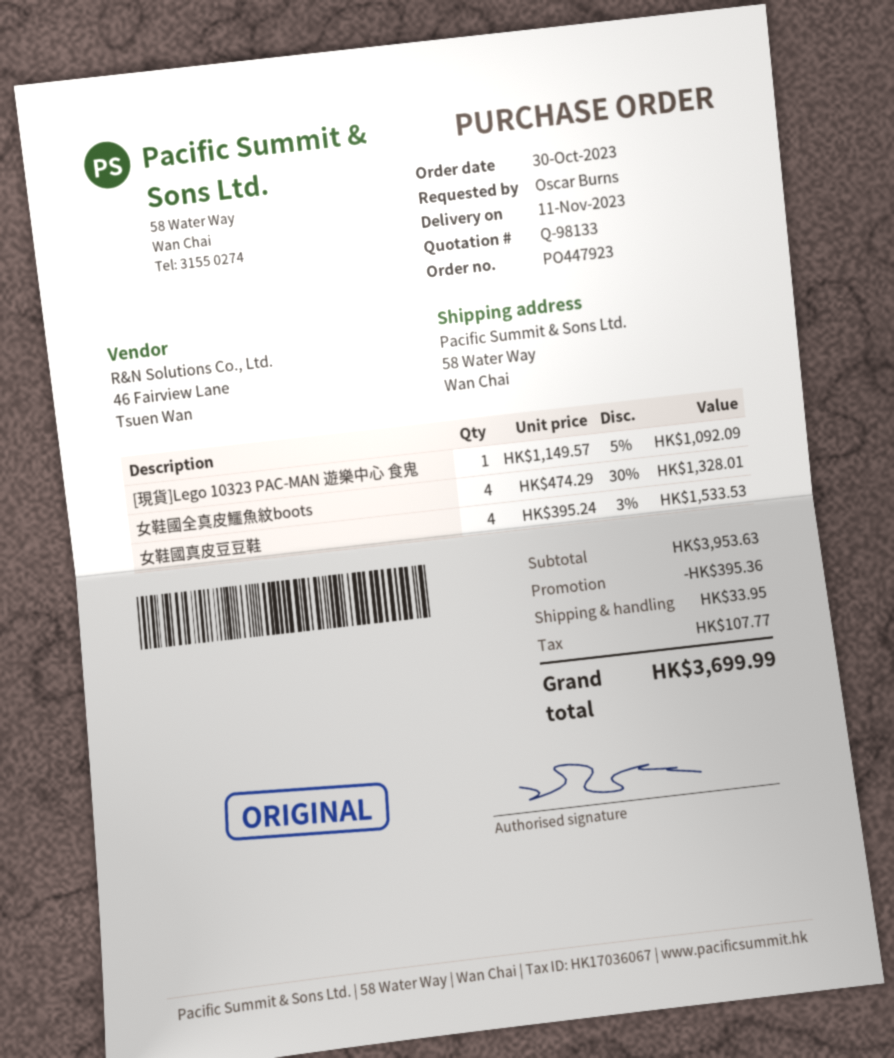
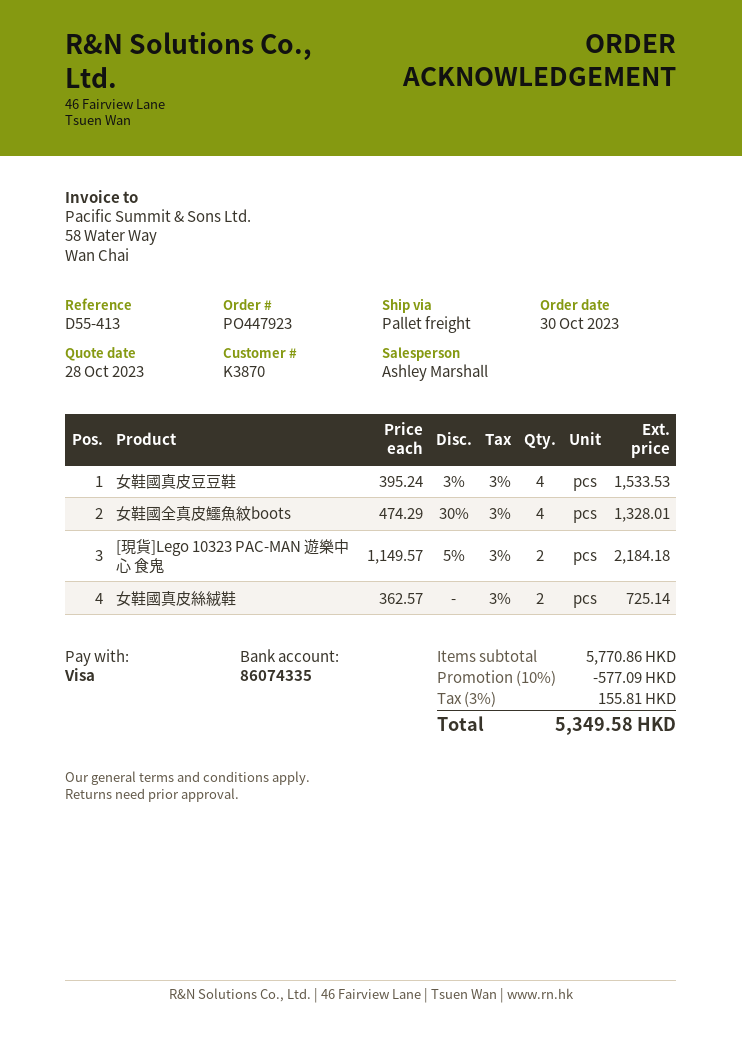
[現貨]Lego 10323 PAC-MAN 遊樂中心 食鬼: 1 x 1149.57 - 5% = 1092.09 -> 2 x 1149.57 - 5% = 2184.18
女鞋國真皮絲絨鞋: none -> 2 x 362.57 = 725.14
subtotal: 3953.63 -> 5770.86
discount: 395.36 -> 577.09
shipping: 33.95 -> none
tax: 107.77 -> 155.81
total: 3699.99 -> 5349.58

